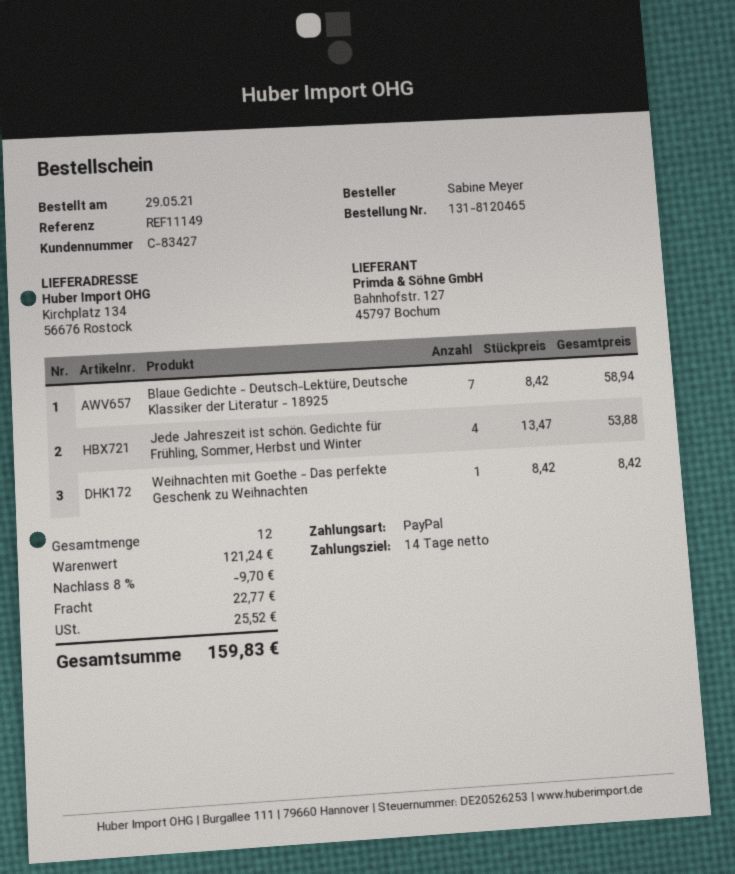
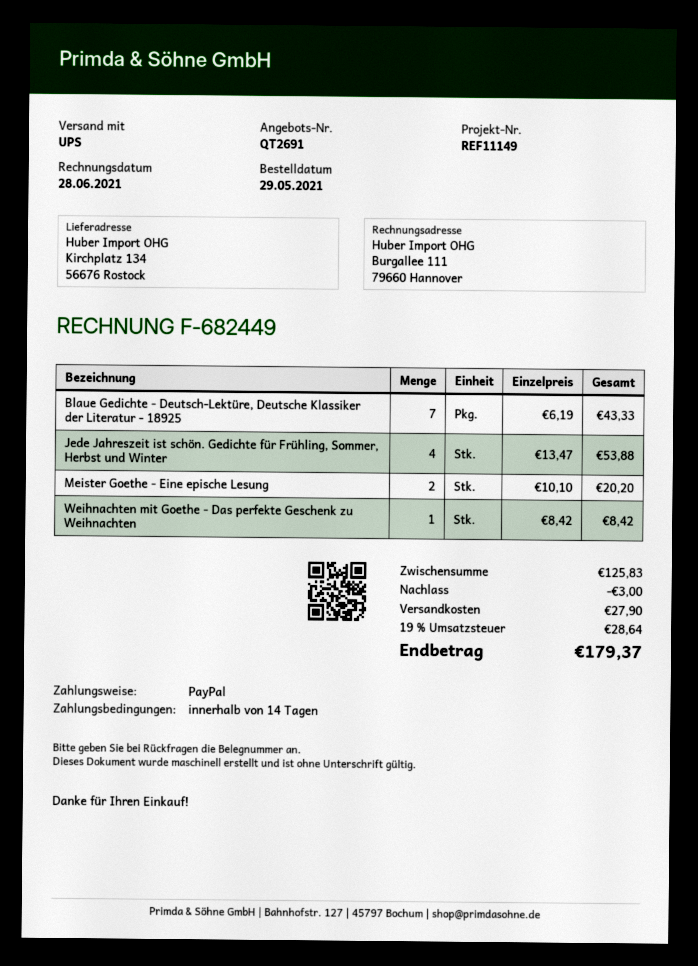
Blaue Gedichte - Deutsch-Lektüre, Deutsche Klassiker der Literatur - 18925: 7 x 8.42 = 58.94 -> 7 x 6.19 = 43.33
Meister Goethe - Eine epische Lesung: none -> 2 x 10.10 = 20.20
subtotal: 121.24 -> 125.83
discount: 9.70 -> 3.00
shipping: 22.77 -> 27.90
tax: 25.52 -> 28.64
total: 159.83 -> 179.37

